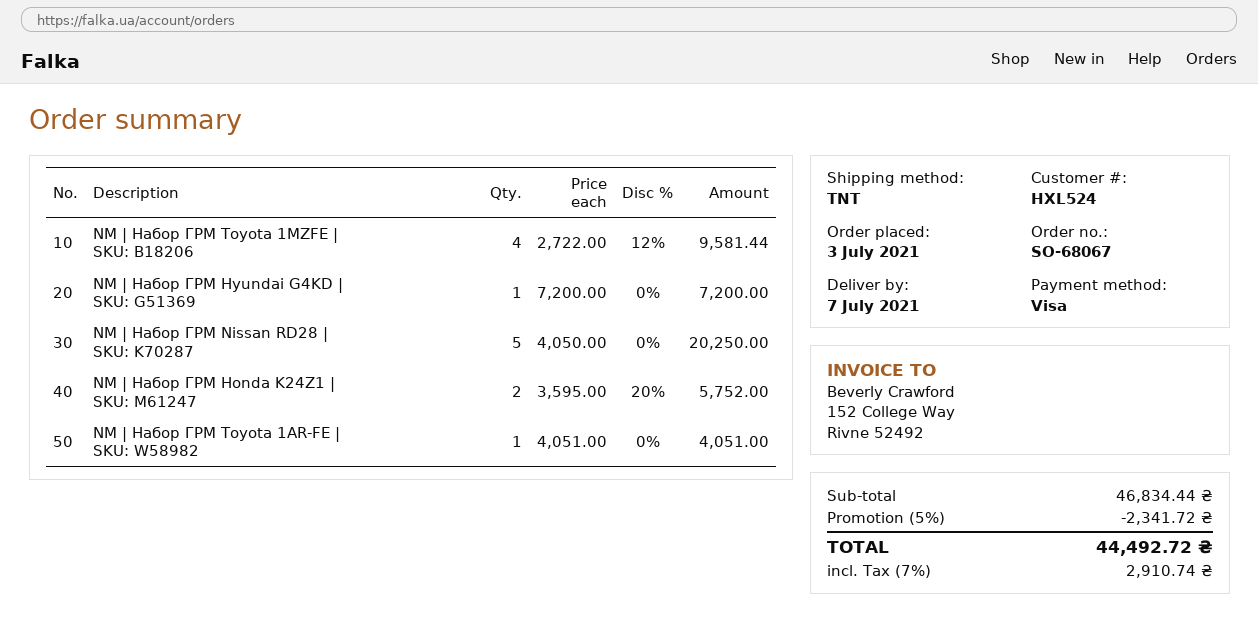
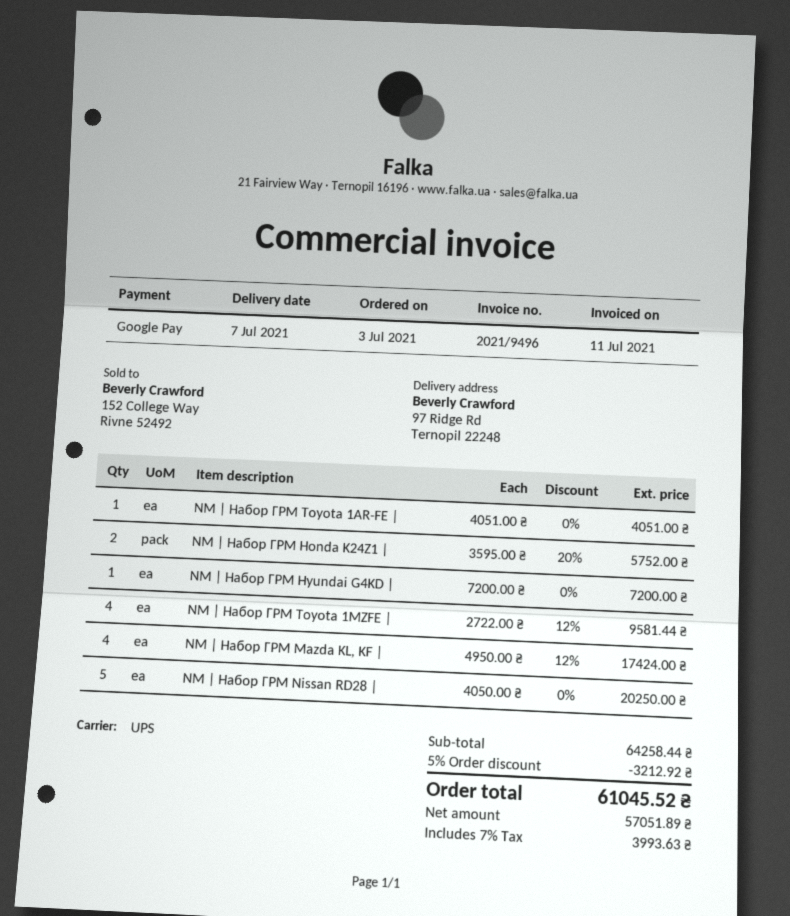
payment method: Visa -> Google Pay
shipping method: TNT -> UPS
NM | Набор ГРМ Mazda KL, KF |: none -> 4 x 4950.00 - 12% = 17424.00
subtotal: 46834.44 -> 64258.44
discount: 5% = 2341.72 -> 5% = 3212.92
tax: 7% = 2910.74 -> 7% = 3993.63
total: 44492.72 -> 61045.52

